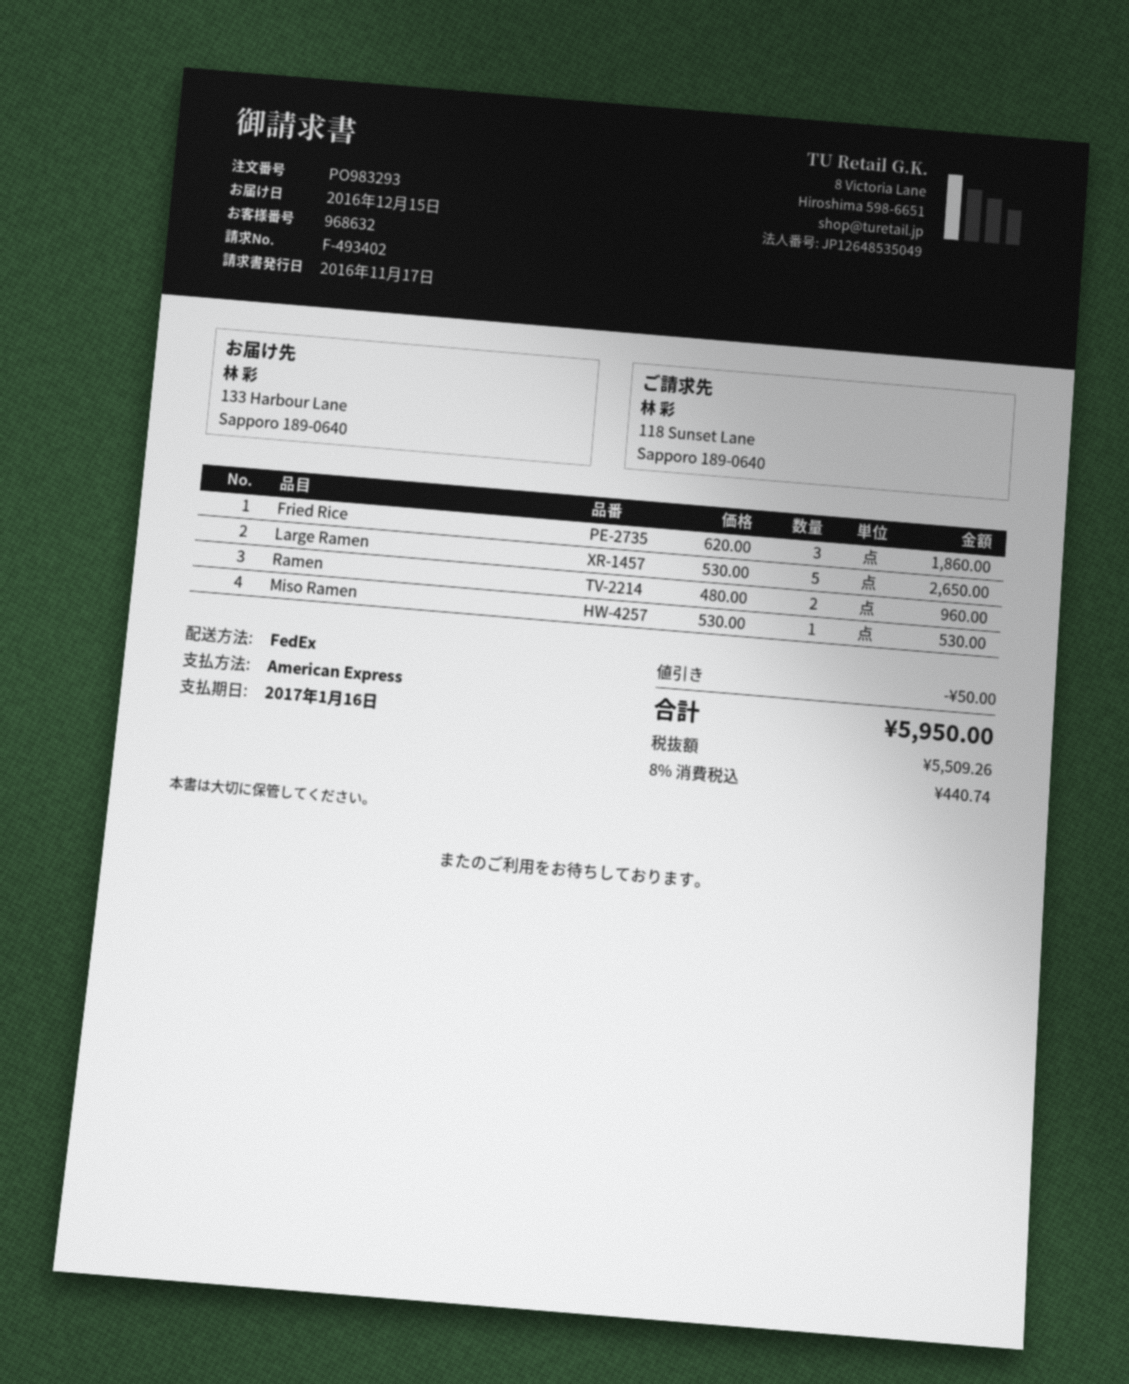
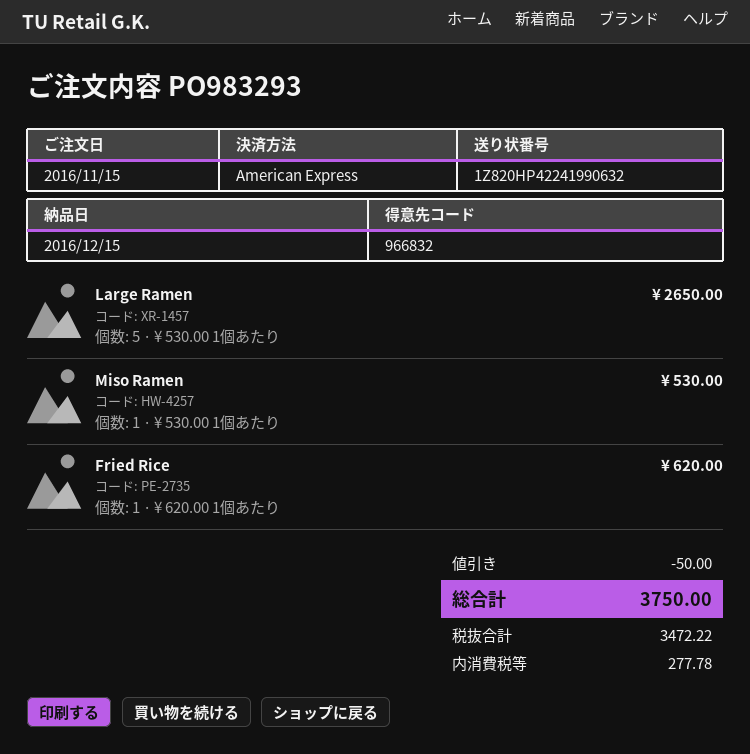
customer number: 968632 -> 966832
Fried Rice: 3 x 620.00 = 1860.00 -> 1 x 620.00 = 620.00
Ramen: 2 x 480.00 = 960.00 -> none
net: 5509.26 -> 3472.22
tax: 440.74 -> 277.78
total: 5950.00 -> 3750.00

